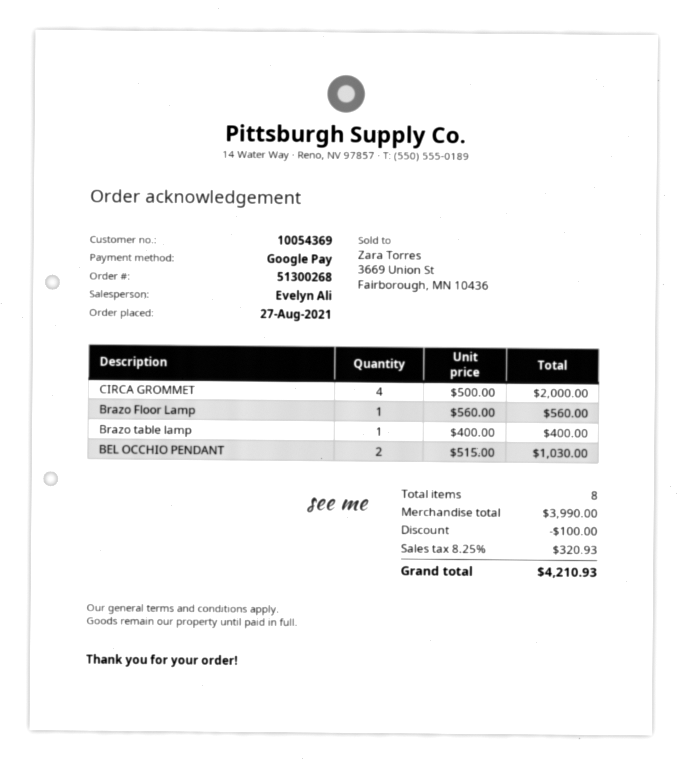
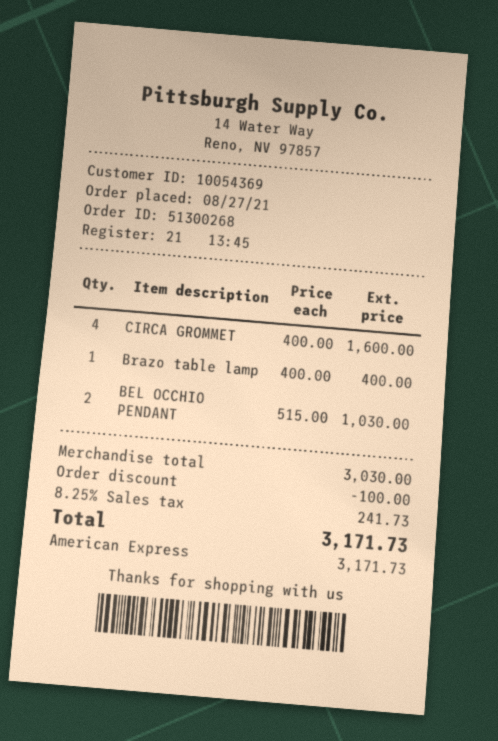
payment method: Google Pay -> American Express
CIRCA GROMMET: 4 x 500.00 = 2000.00 -> 4 x 400.00 = 1600.00
Brazo Floor Lamp: 1 x 560.00 = 560.00 -> none
subtotal: 3990.00 -> 3030.00
tax: 8.25% = 320.93 -> 8.25% = 241.73
total: 4210.93 -> 3171.73

